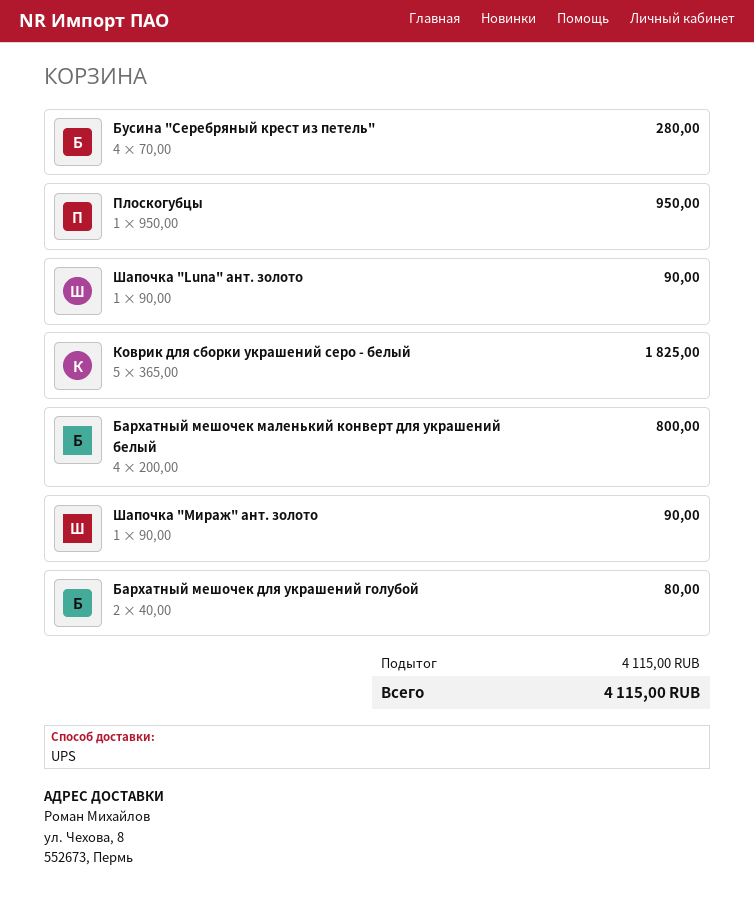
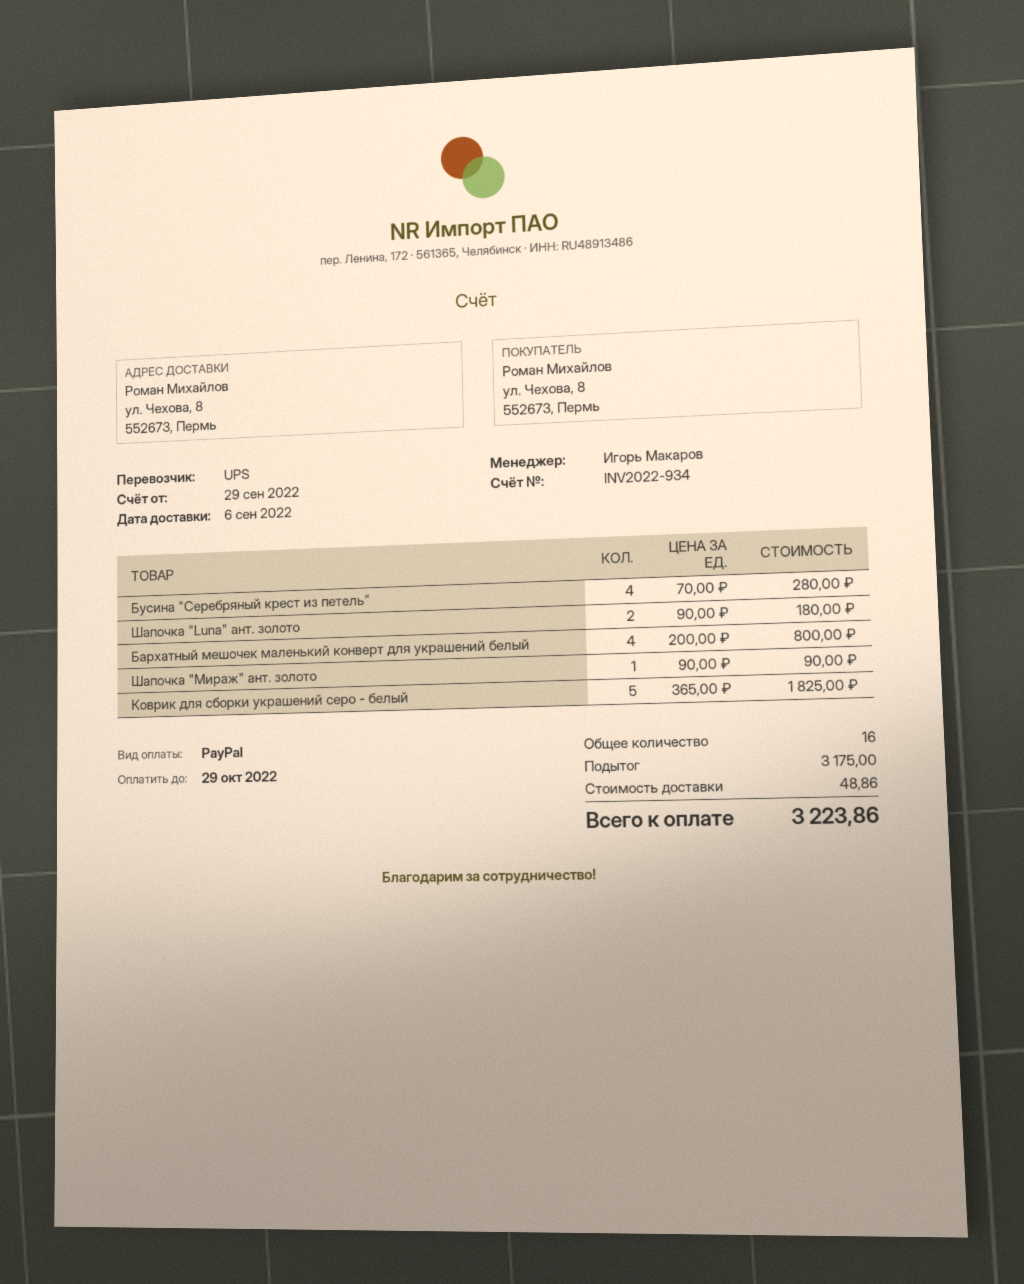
Плоскогубцы: 1 x 950.00 = 950.00 -> none
Шапочка "Luna" ант. золото: 1 x 90.00 = 90.00 -> 2 x 90.00 = 180.00
Бархатный мешочек для украшений голубой: 2 x 40.00 = 80.00 -> none
subtotal: 4115.00 -> 3175.00
shipping: none -> 48.86
total: 4115.00 -> 3223.86

